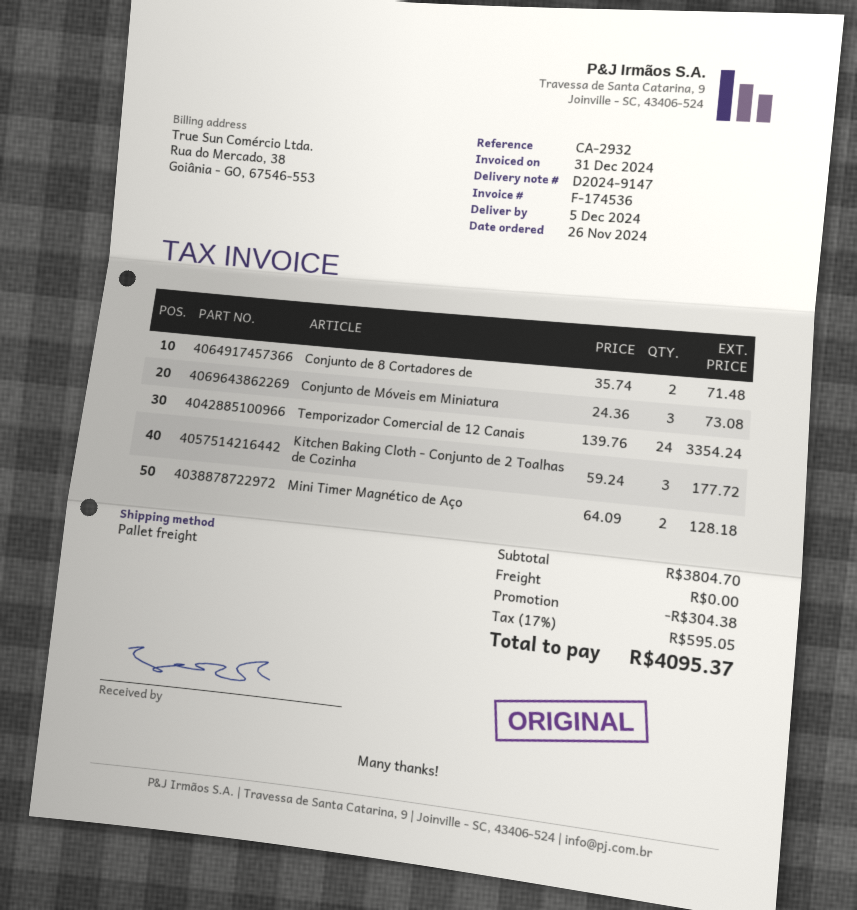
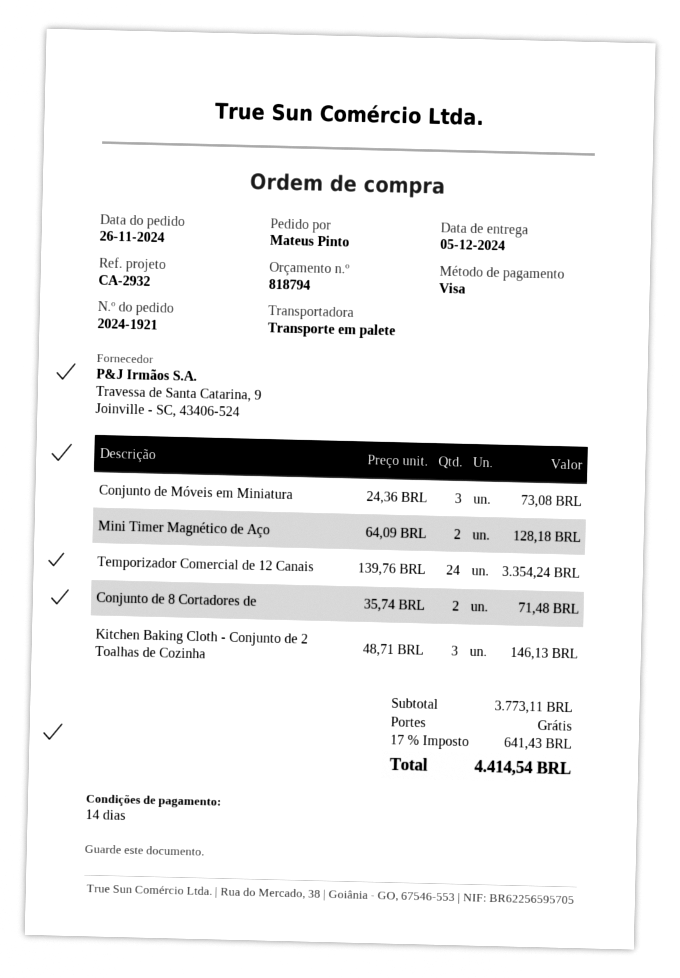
Kitchen Baking Cloth - Conjunto de 2 Toalhas de Cozinha: 3 x 59.24 = 177.72 -> 3 x 48.71 = 146.13
subtotal: 3804.70 -> 3773.11
discount: 304.38 -> none
tax: 17% = 595.05 -> 17% = 641.43
total: 4095.37 -> 4414.54

